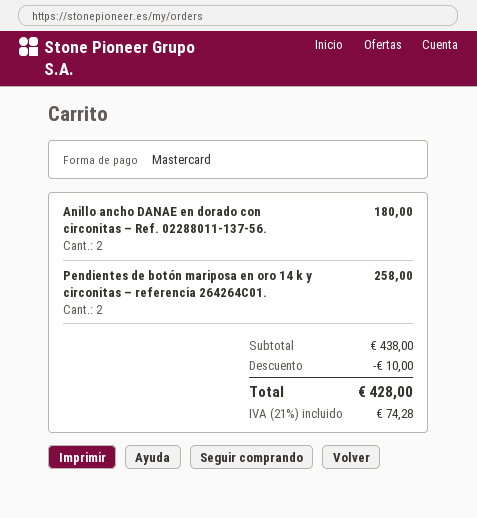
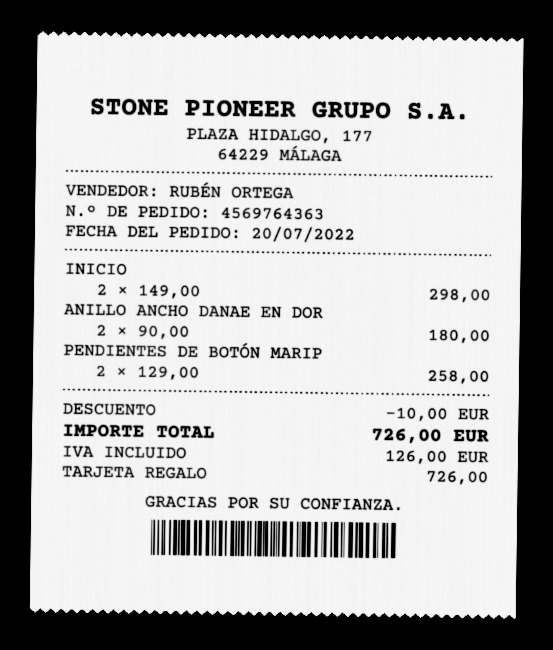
payment method: Mastercard -> gift card
INICIO: none -> 2 for 298.00
tax: 74.28 -> 126.00
total: 428.00 -> 726.00

